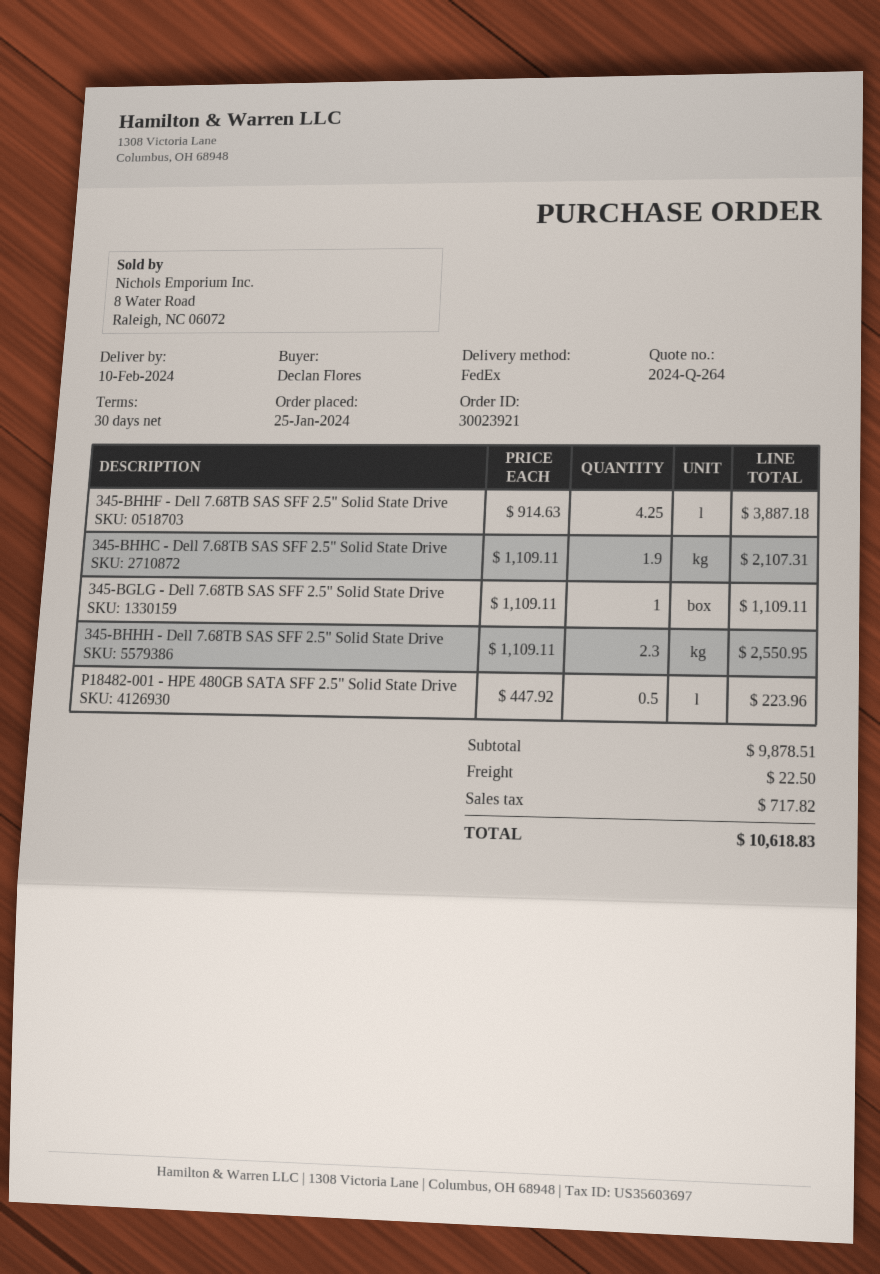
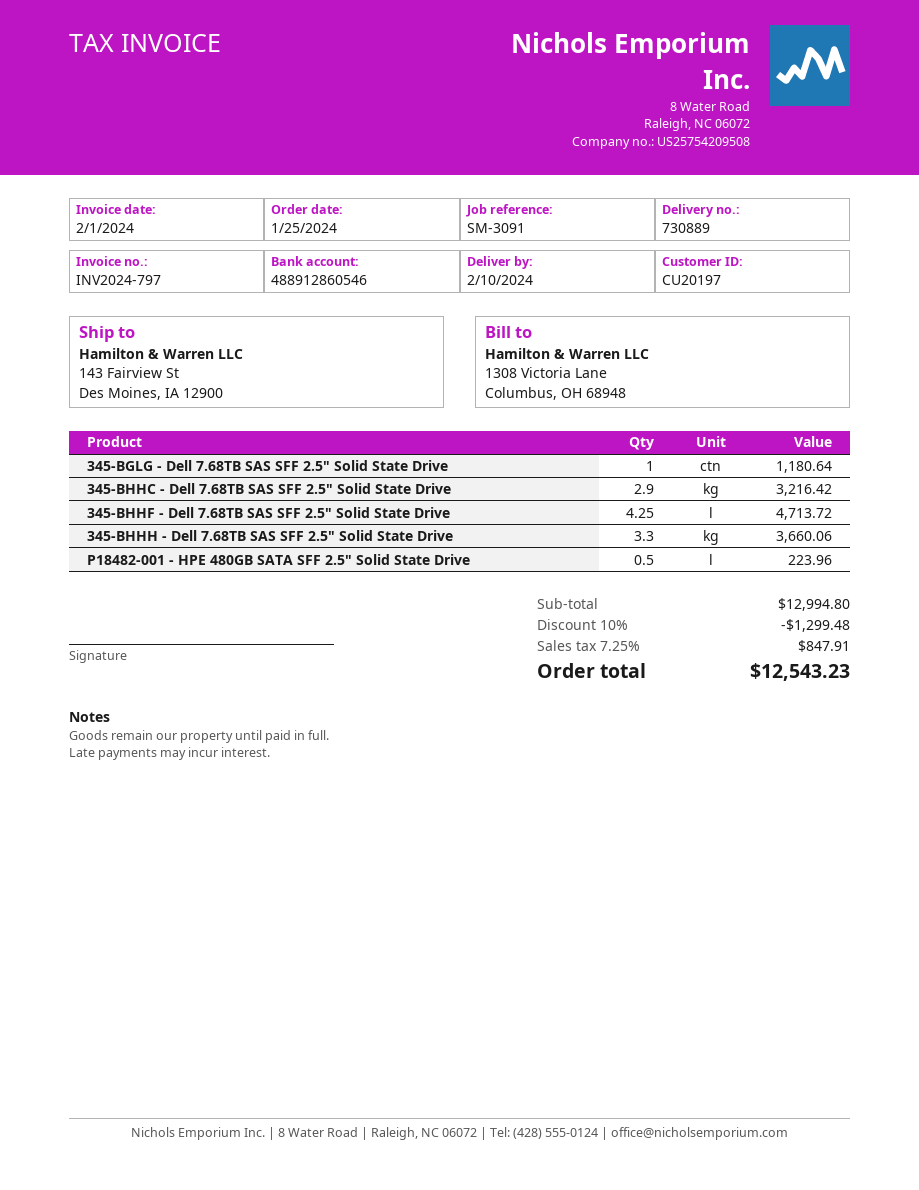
345-BHHF - Dell 7.68TB SAS SFF 2.5" Solid State Drive: 4.25 for 3887.18 -> 4.25 for 4713.72
345-BHHC - Dell 7.68TB SAS SFF 2.5" Solid State Drive: 1.9 for 2107.31 -> 2.9 for 3216.42
345-BGLG - Dell 7.68TB SAS SFF 2.5" Solid State Drive: 1 for 1109.11 -> 1 for 1180.64
345-BHHH - Dell 7.68TB SAS SFF 2.5" Solid State Drive: 2.3 for 2550.95 -> 3.3 for 3660.06
subtotal: 9878.51 -> 12994.80
discount: none -> 10% = 1299.48
shipping: 22.50 -> none
tax: 717.82 -> 847.91
total: 10618.83 -> 12543.23

